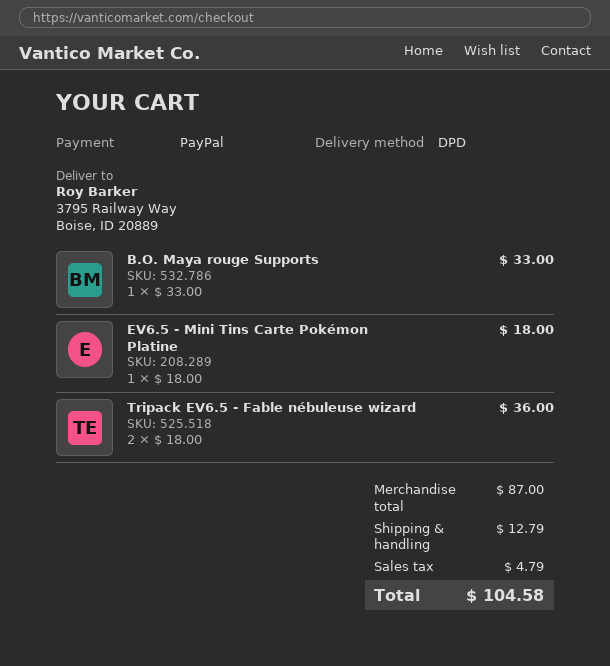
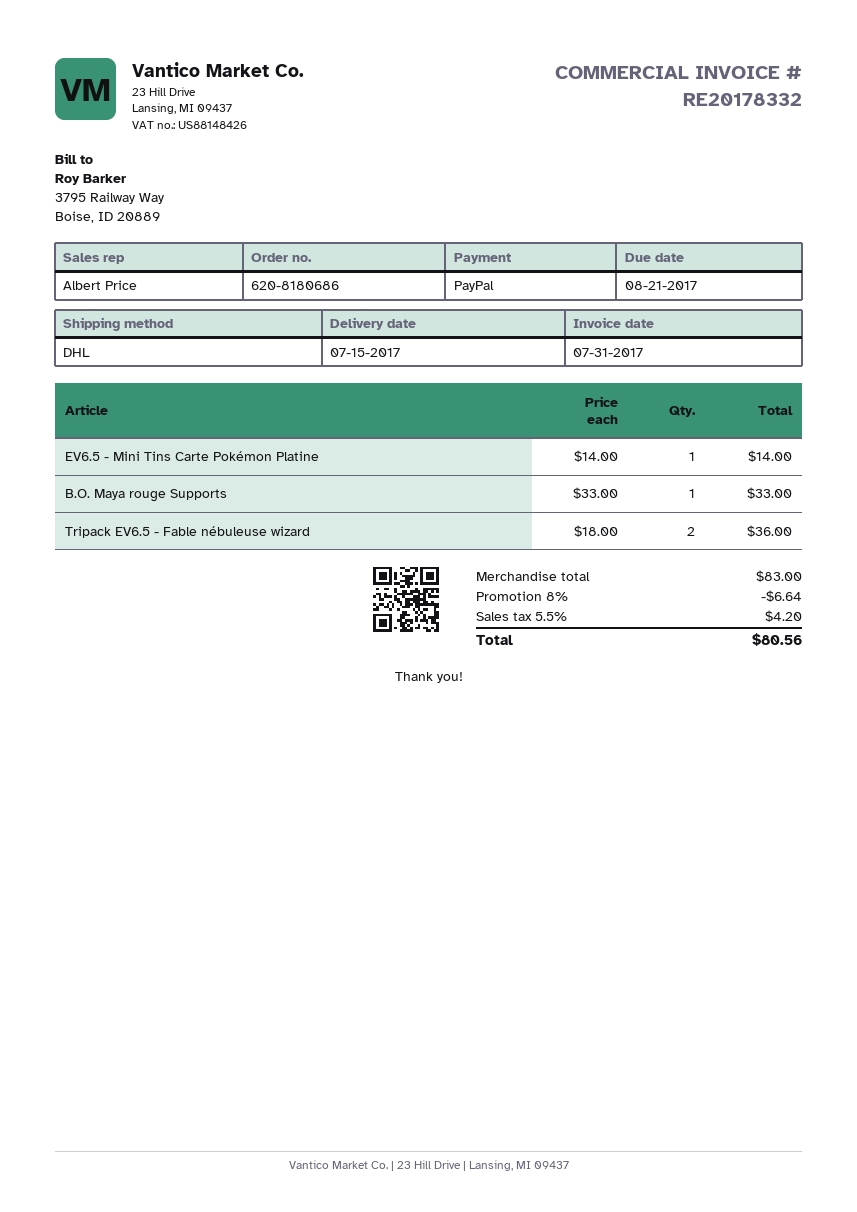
shipping method: DPD -> DHL
EV6.5 - Mini Tins Carte Pokémon Platine: 1 x 18.00 = 18.00 -> 1 x 14.00 = 14.00
subtotal: 87.00 -> 83.00
discount: none -> 8% = 6.64
shipping: 12.79 -> none
tax: 4.79 -> 4.20
total: 104.58 -> 80.56

